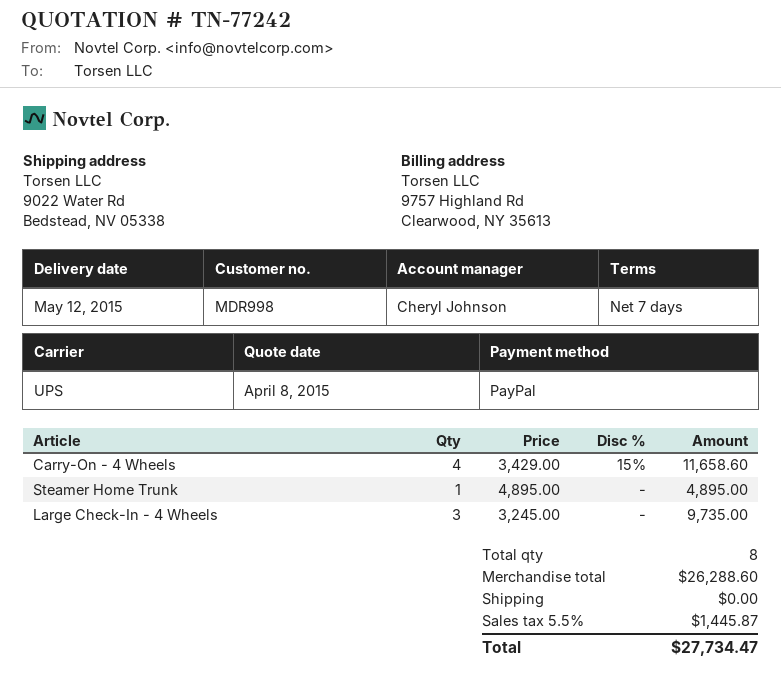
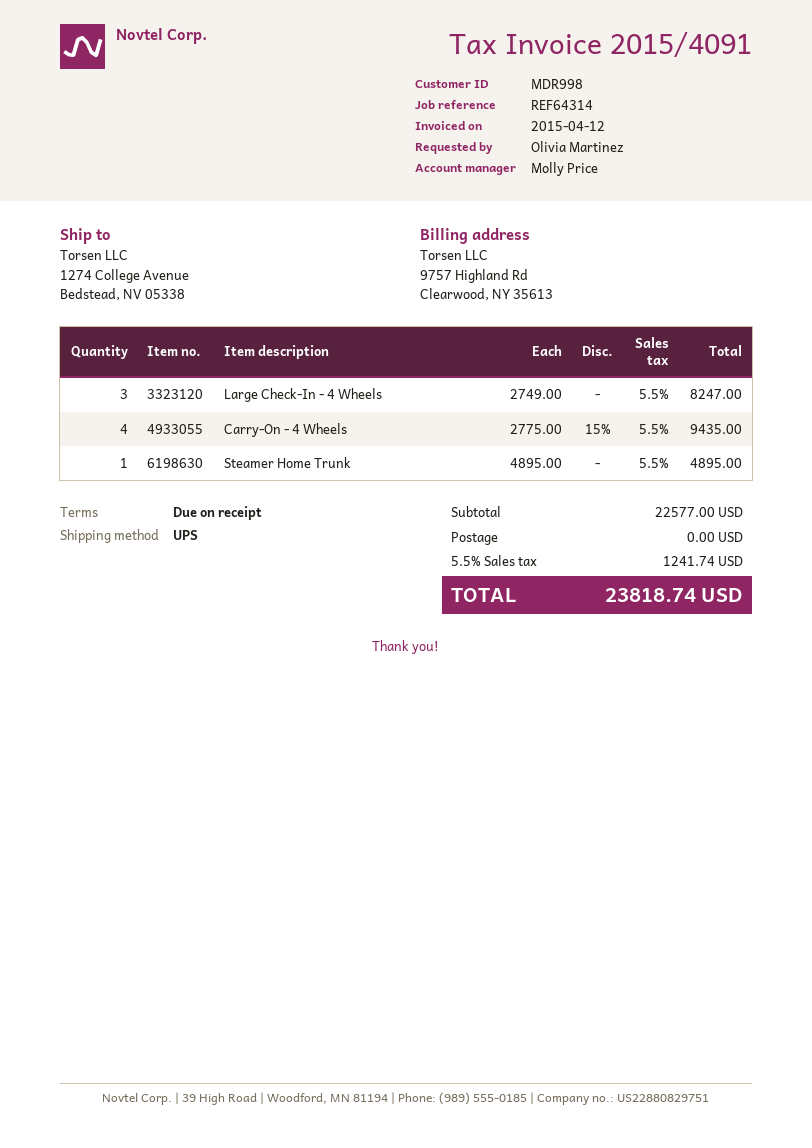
payment terms: 7 days -> on receipt
sales rep: Cheryl Johnson -> Molly Price
ship to: 9022 Water Rd, Bedstead, NV 05338 -> 1274 College Avenue, Bedstead, NV 05338
Carry-On - 4 Wheels: 4 x 3429.00 - 15% = 11658.60 -> 4 x 2775.00 - 15% = 9435.00
Large Check-In - 4 Wheels: 3 x 3245.00 = 9735.00 -> 3 x 2749.00 = 8247.00
subtotal: 26288.60 -> 22577.00
tax: 5.5% = 1445.87 -> 5.5% = 1241.74
total: 27734.47 -> 23818.74

